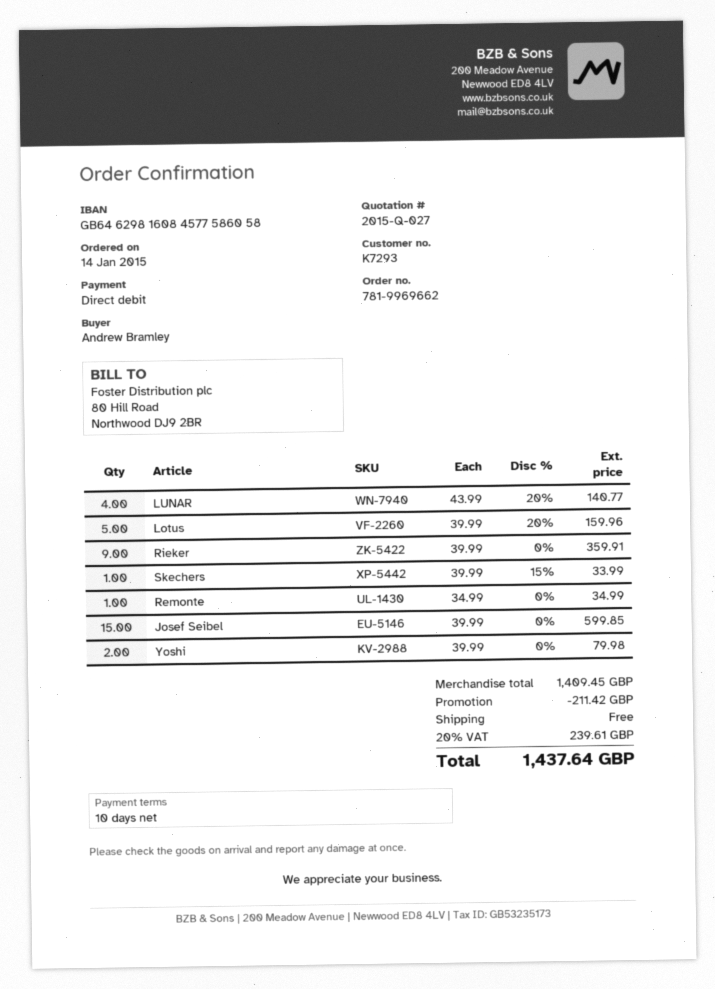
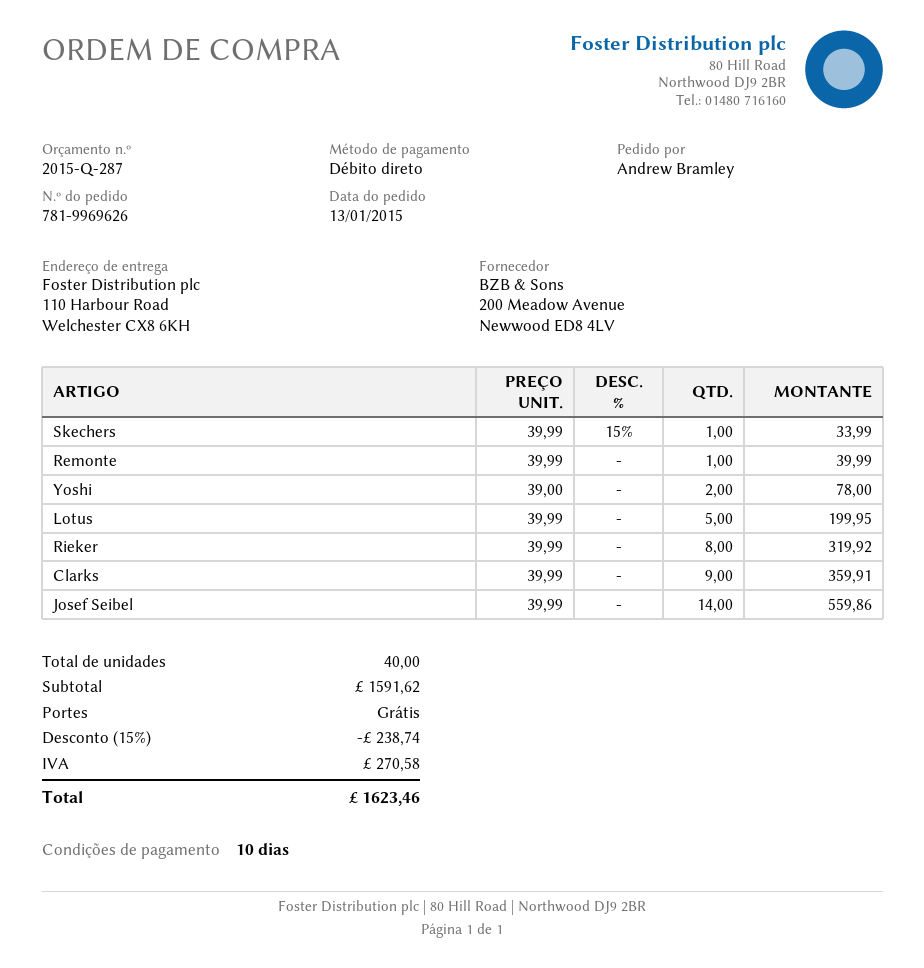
quote number: 2015-Q-027 -> 2015-Q-287
order number: 781-9969662 -> 781-9969626
order date: 2015-01-14 -> 2015-01-13
LUNAR: 4 x 43.99 - 20% = 140.77 -> none
Lotus: 5 x 39.99 - 20% = 159.96 -> 5 x 39.99 = 199.95
Rieker: 9 x 39.99 = 359.91 -> 8 x 39.99 = 319.92
Remonte: 1 x 34.99 = 34.99 -> 1 x 39.99 = 39.99
Josef Seibel: 15 x 39.99 = 599.85 -> 14 x 39.99 = 559.86
Yoshi: 2 x 39.99 = 79.98 -> 2 x 39.00 = 78.00
Clarks: none -> 9 x 39.99 = 359.91
subtotal: 1409.45 -> 1591.62
discount: 211.42 -> 238.74
tax: 239.61 -> 270.58
total: 1437.64 -> 1623.46

